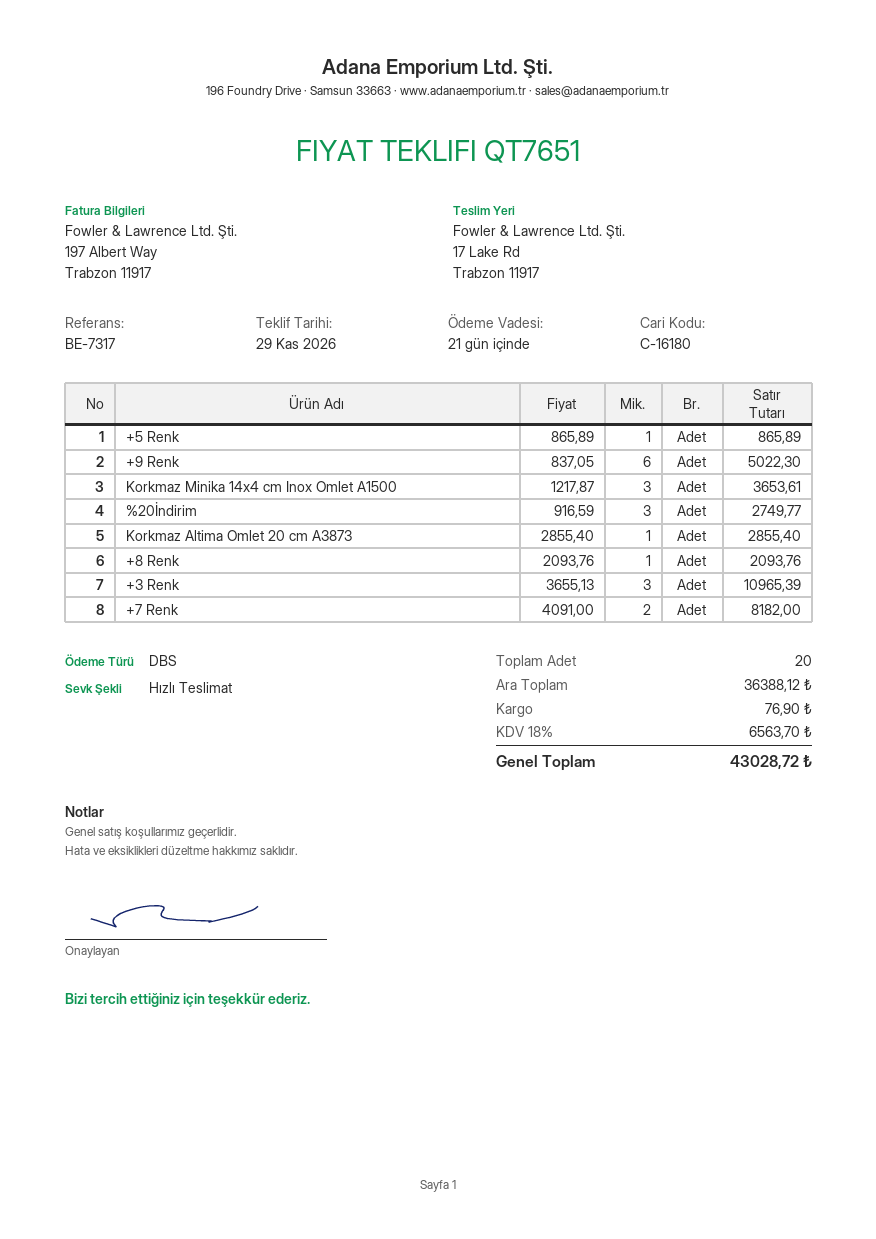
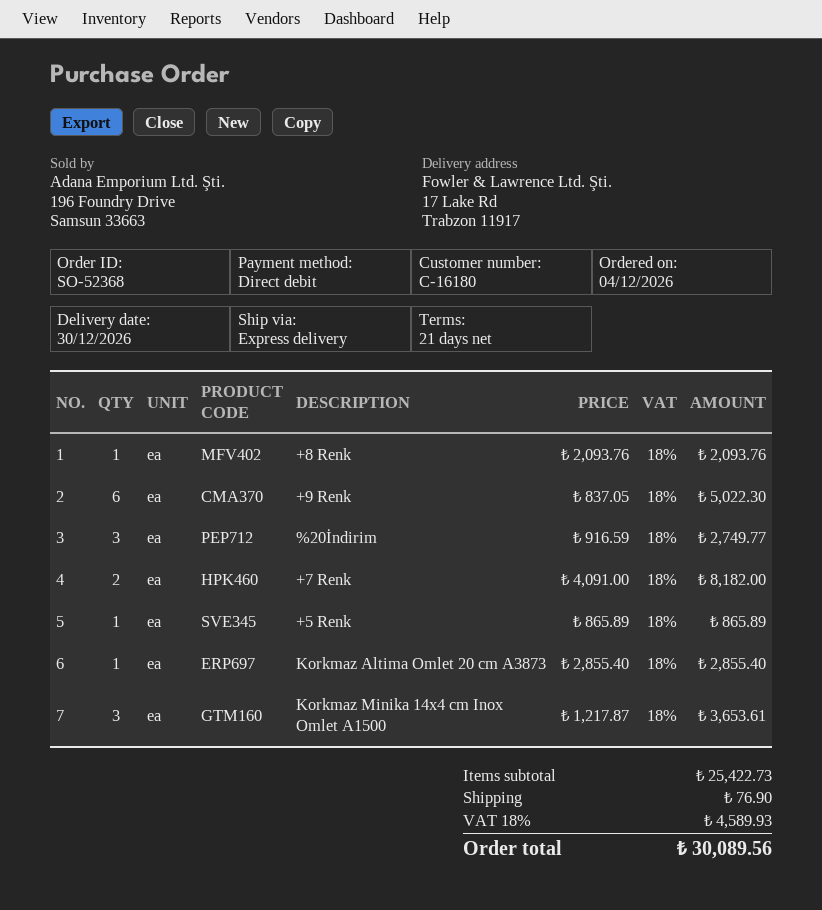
+3 Renk: 3 x 3655.13 = 10965.39 -> none
subtotal: 36388.12 -> 25422.73
tax: 18% = 6563.70 -> 18% = 4589.93
total: 43028.72 -> 30089.56

